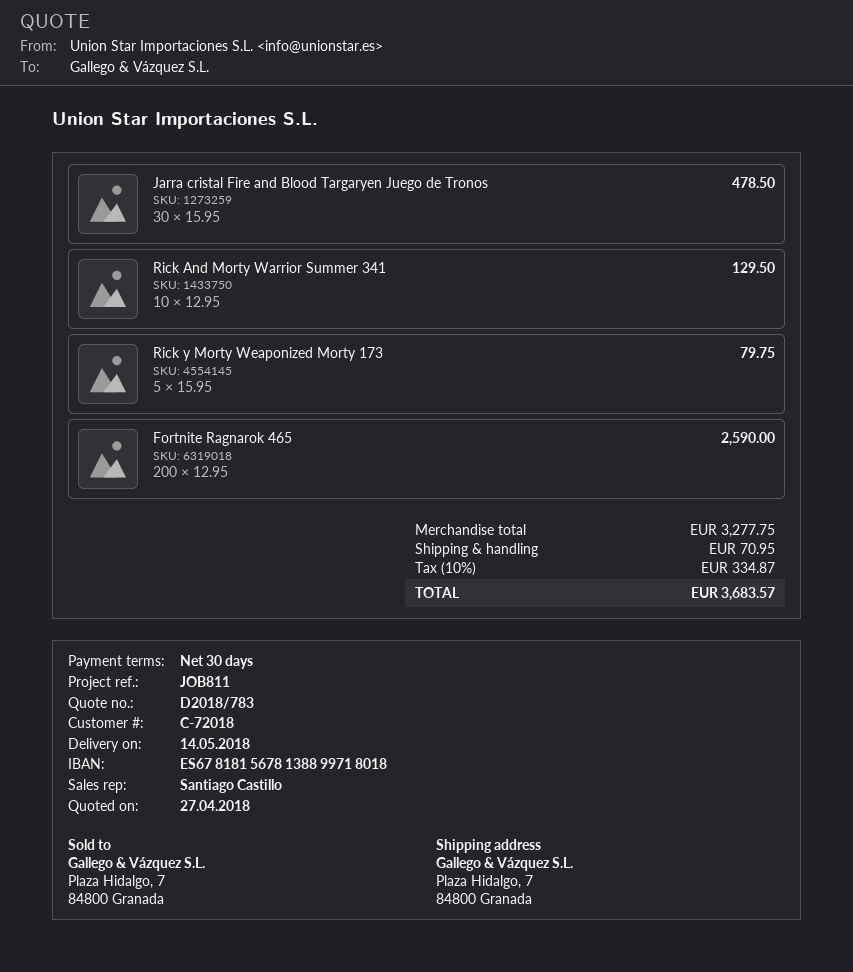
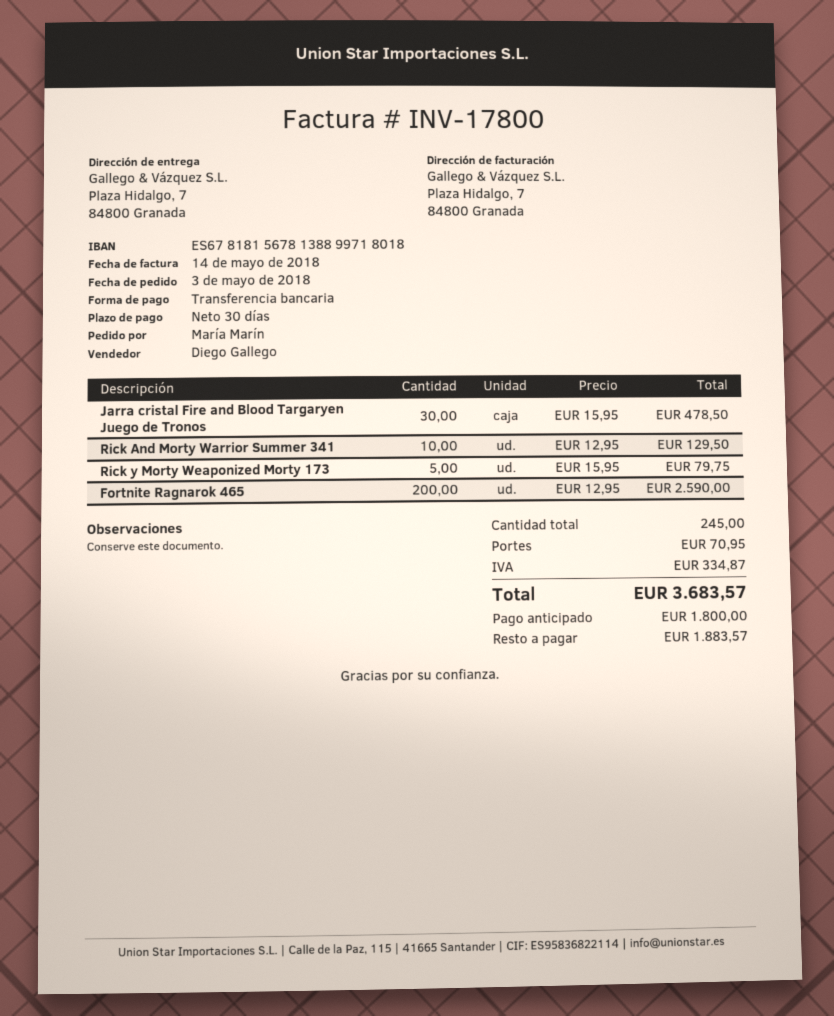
sales rep: Santiago Castillo -> Diego Gallego

